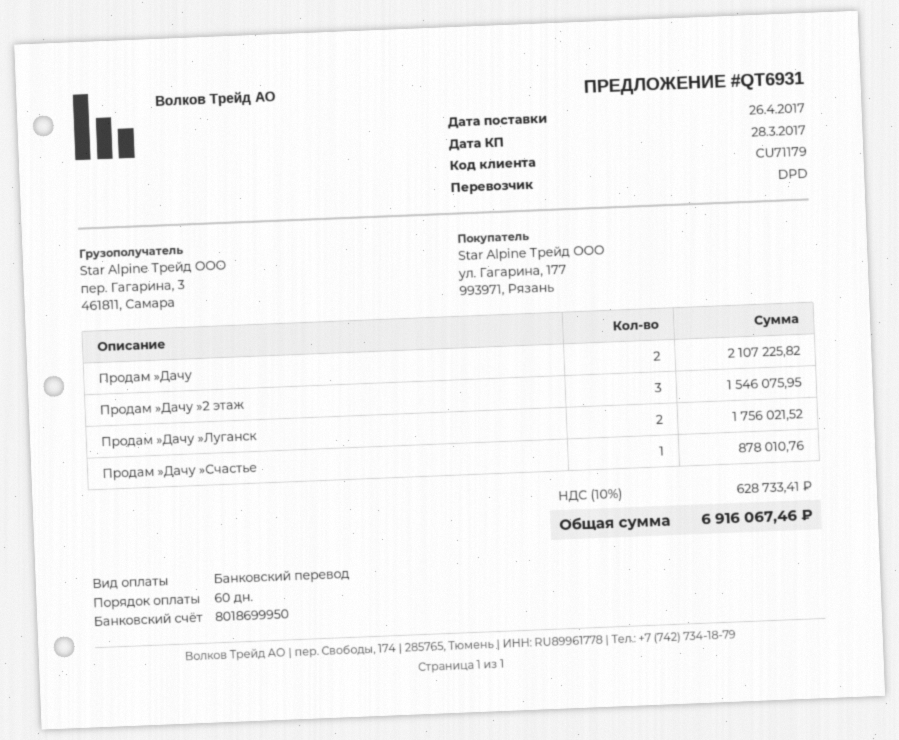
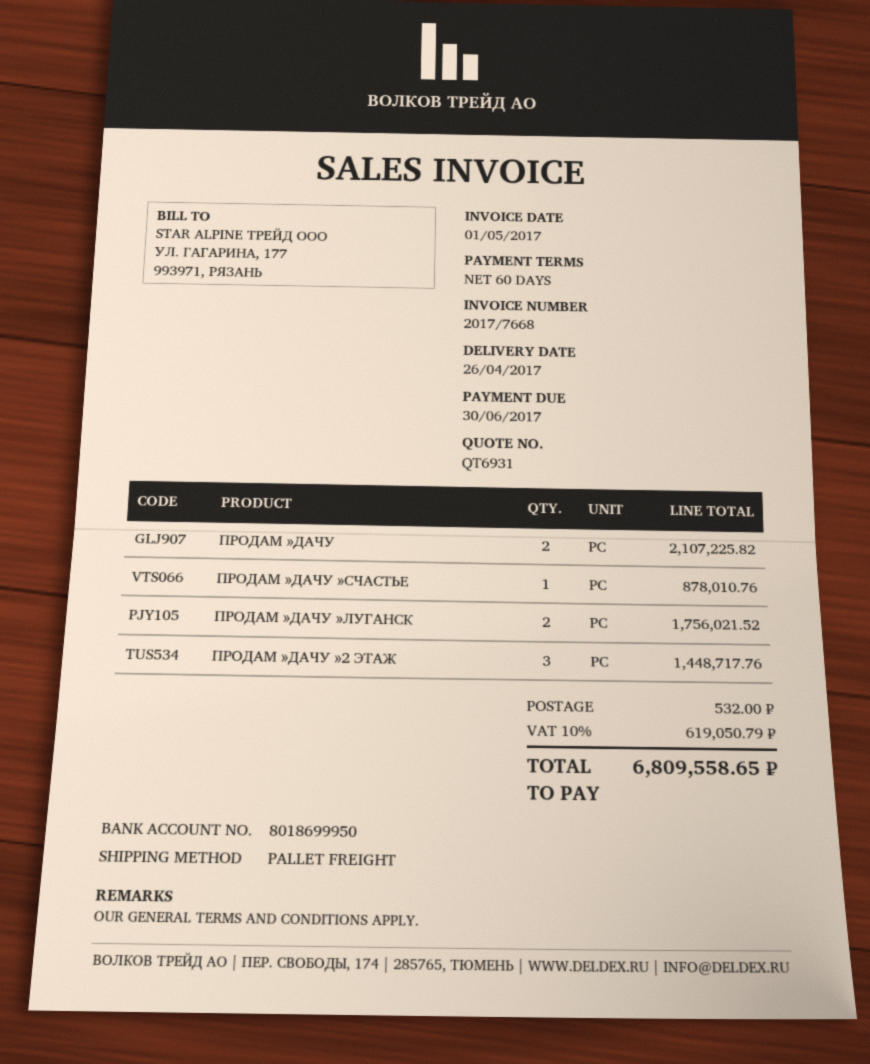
shipping method: DPD -> pallet freight
Продам »Дачу »2 этаж: 3 for 1546075.95 -> 3 for 1448717.76
shipping: none -> 532.00
tax: 10% = 628733.41 -> 10% = 619050.79
total: 6916067.46 -> 6809558.65

